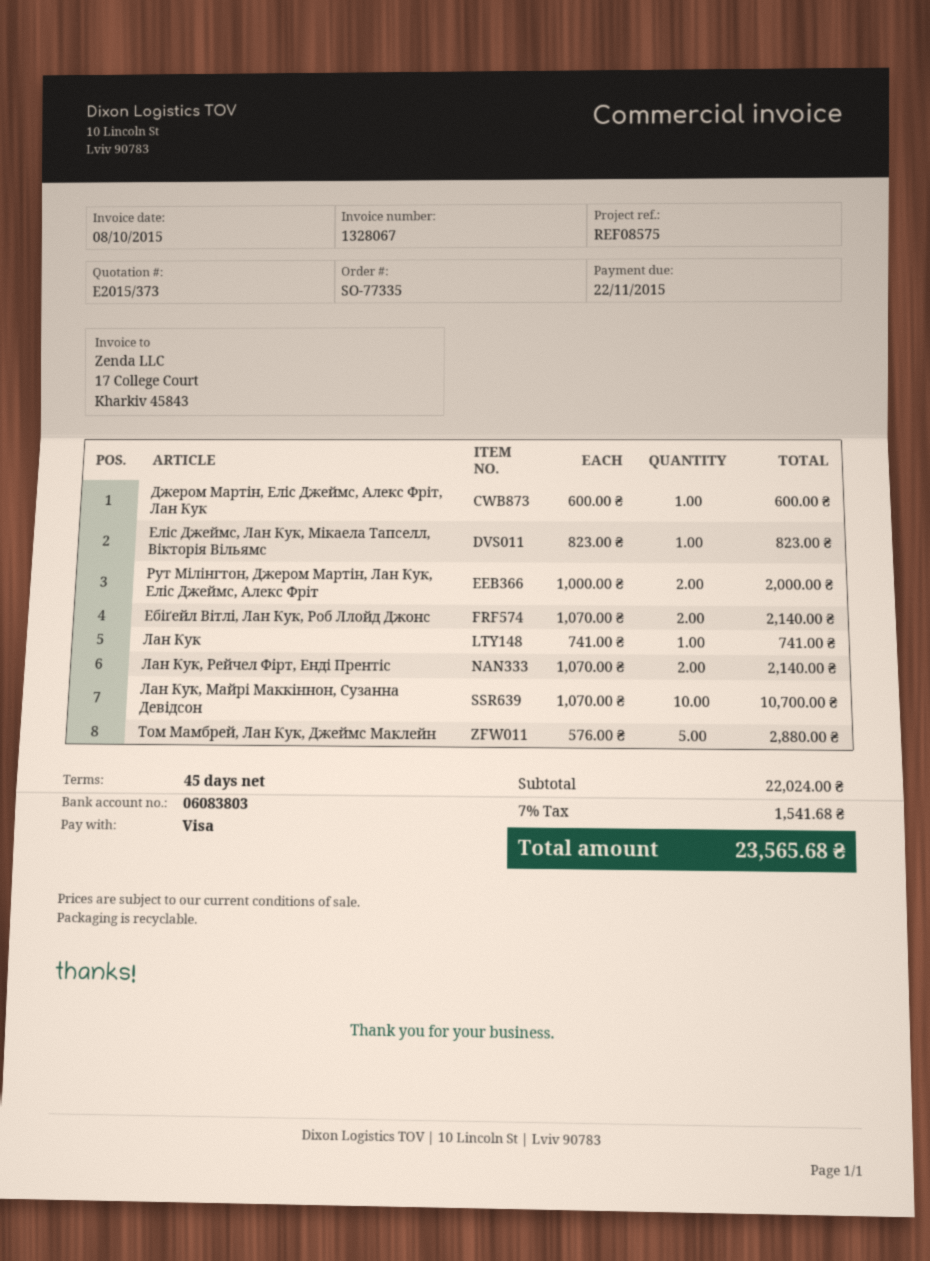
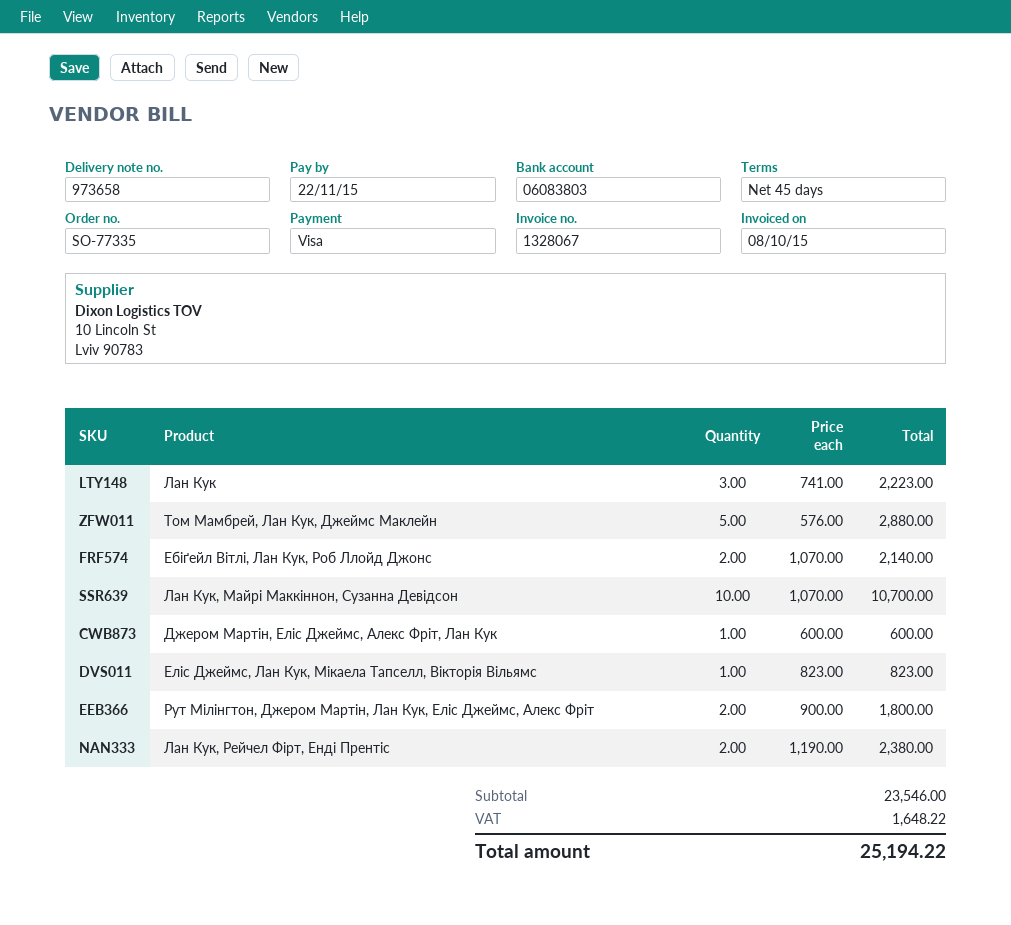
Рут Мілінгтон, Джером Мартін, Лан Кук, Еліс Джеймс, Алекс Фріт: 2 x 1000.00 = 2000.00 -> 2 x 900.00 = 1800.00
Лан Кук: 1 x 741.00 = 741.00 -> 3 x 741.00 = 2223.00
Лан Кук, Рейчел Фірт, Енді Прентіс: 2 x 1070.00 = 2140.00 -> 2 x 1190.00 = 2380.00
subtotal: 22024.00 -> 23546.00
tax: 1541.68 -> 1648.22
total: 23565.68 -> 25194.22

